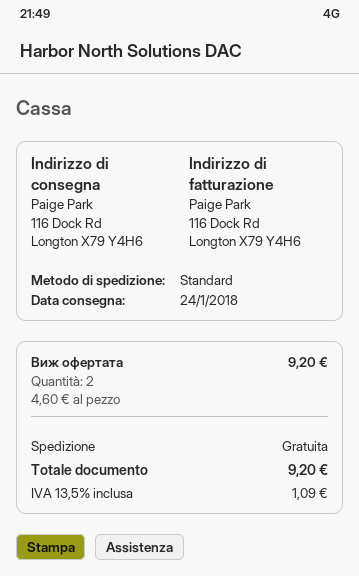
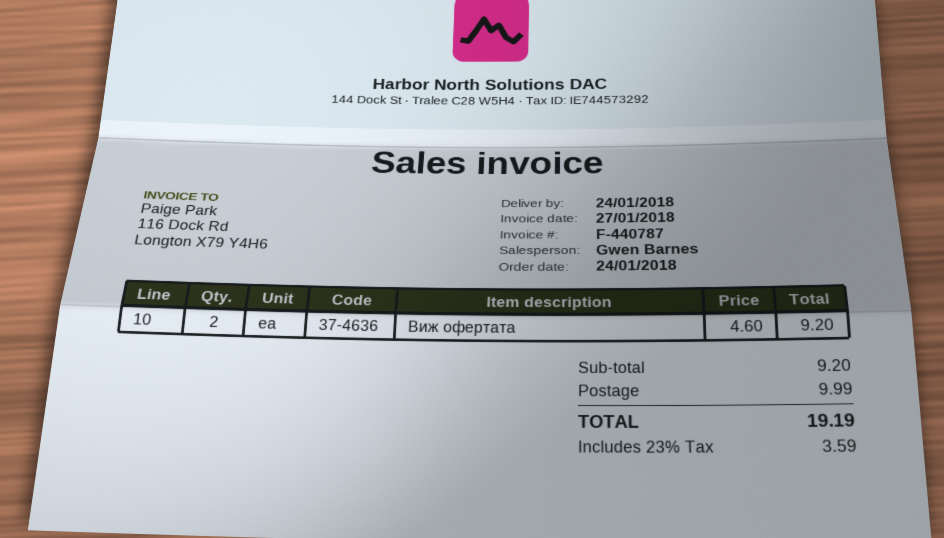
shipping: 0.00 -> 9.99
tax: 13.5% = 1.09 -> 23% = 3.59
total: 9.20 -> 19.19

